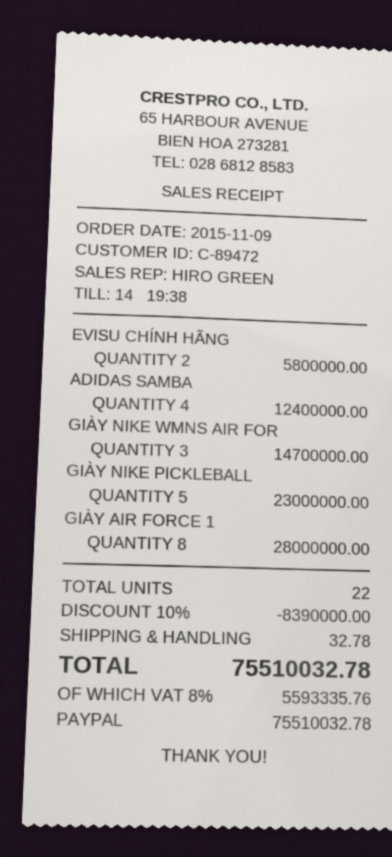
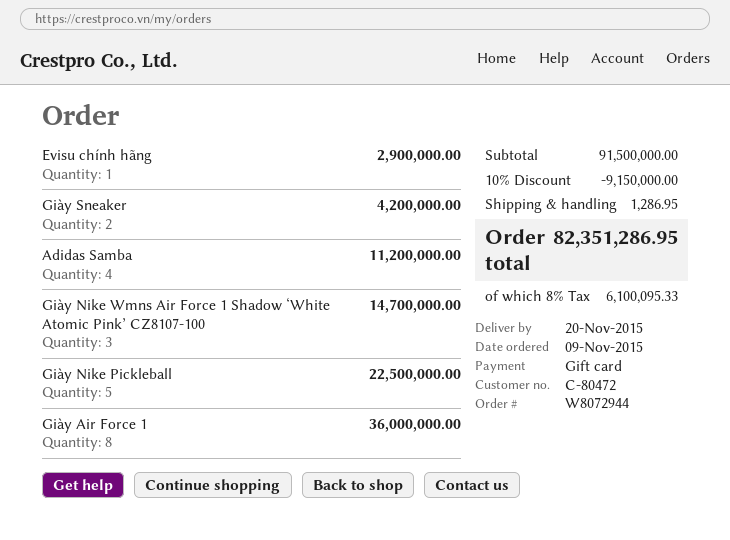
customer number: C-89472 -> C-80472
payment method: PayPal -> gift card
EVISU CHÍNH HÃNG: 2 for 5800000.00 -> 1 for 2900000.00
ADIDAS SAMBA: 4 for 12400000.00 -> 4 for 11200000.00
GIÀY NIKE PICKLEBALL: 5 for 23000000.00 -> 5 for 22500000.00
GIÀY AIR FORCE 1: 8 for 28000000.00 -> 8 for 36000000.00
Giày Sneaker: none -> 2 for 4200000.00
discount: 10% = 8390000.00 -> 10% = 9150000.00
shipping: 32.78 -> 1286.95
tax: 8% = 5593335.76 -> 8% = 6100095.33
total: 75510032.78 -> 82351286.95

